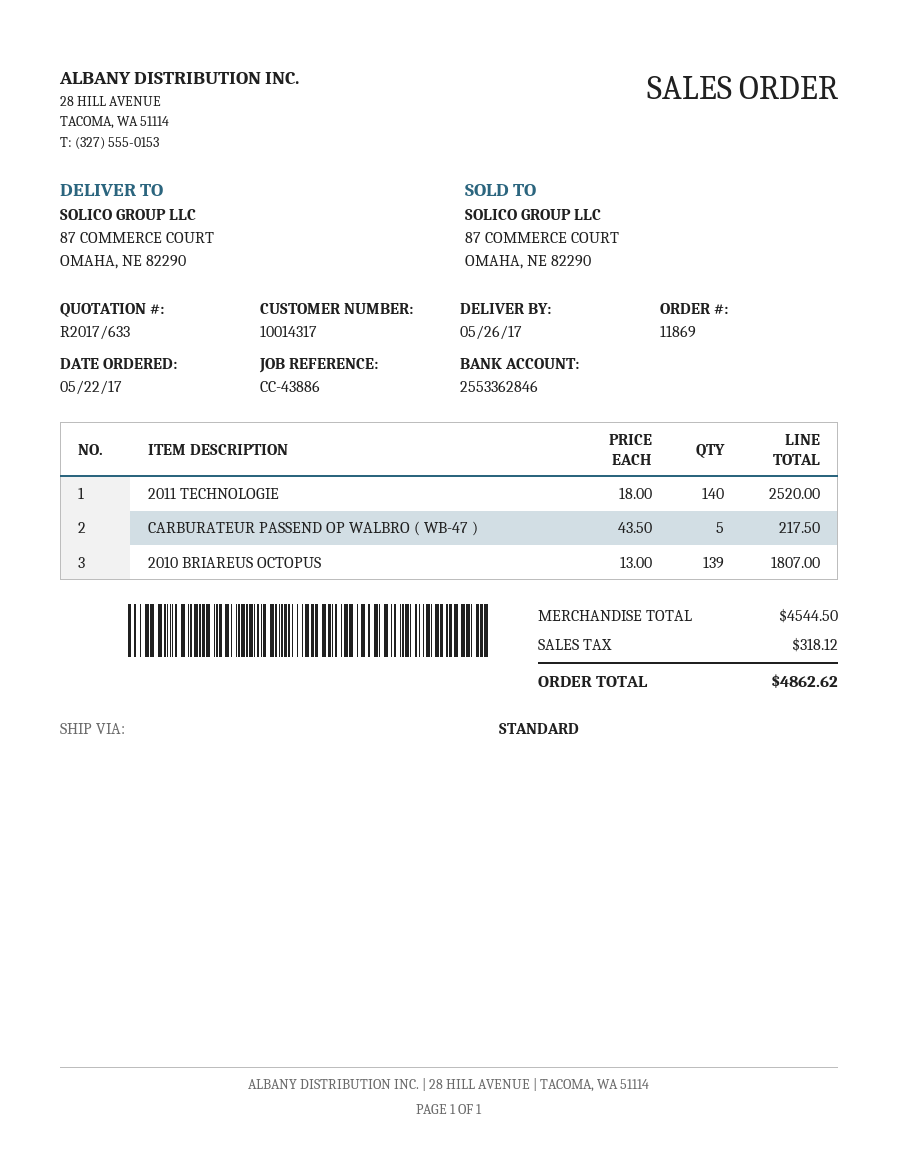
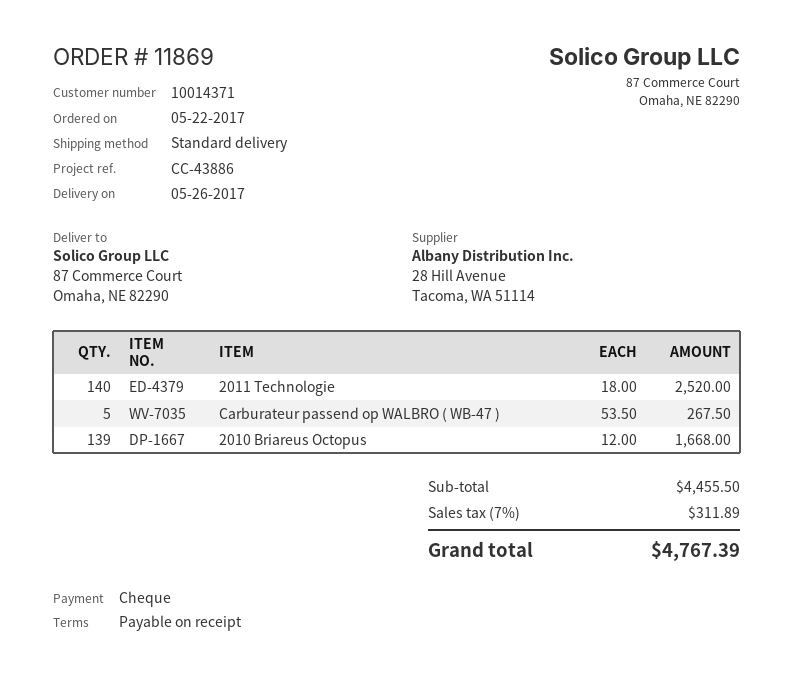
customer number: 10014317 -> 10014371
CARBURATEUR PASSEND OP WALBRO ( WB-47 ): 5 x 43.50 = 217.50 -> 5 x 53.50 = 267.50
2010 BRIAREUS OCTOPUS: 139 x 13.00 = 1807.00 -> 139 x 12.00 = 1668.00
subtotal: 4544.50 -> 4455.50
tax: 318.12 -> 311.89
total: 4862.62 -> 4767.39

